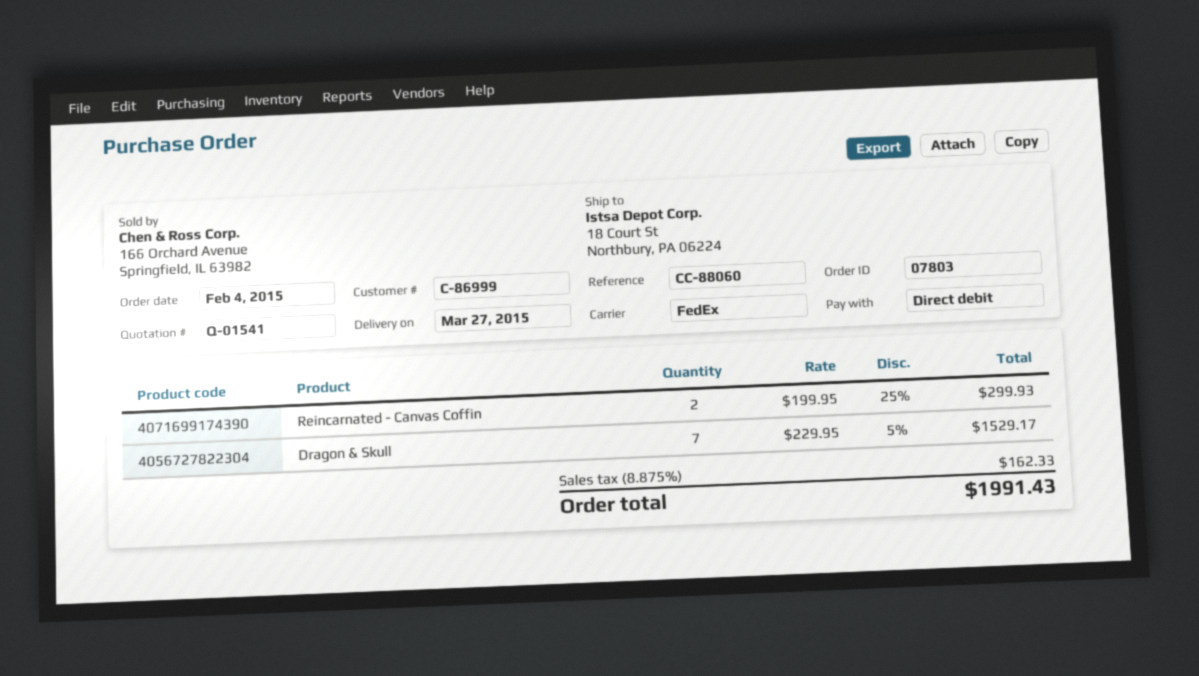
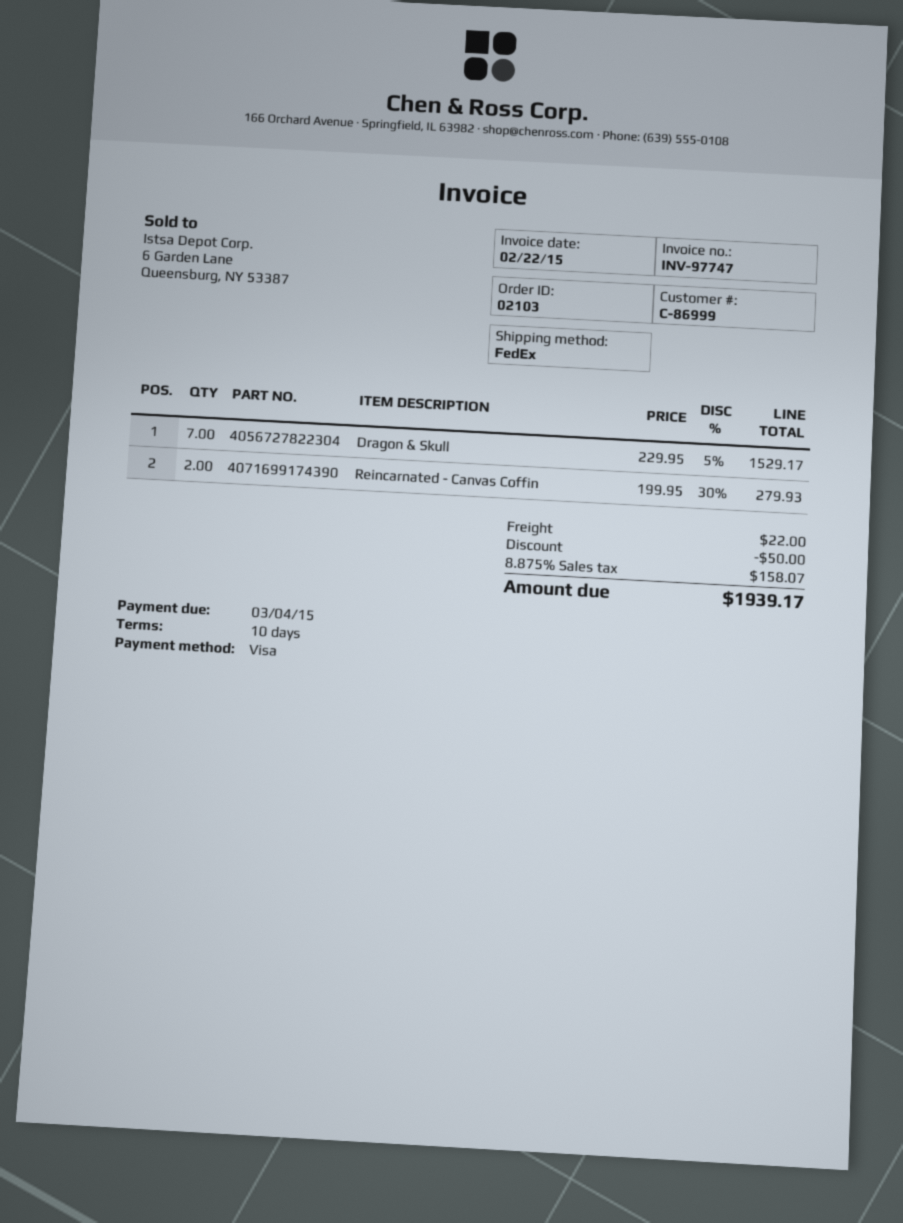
order number: 07803 -> 02103
payment method: direct debit -> Visa
Reincarnated - Canvas Coffin: 2 x 199.95 - 25% = 299.93 -> 2 x 199.95 - 30% = 279.93
discount: none -> 50.00
shipping: none -> 22.00
tax: 8.875% = 162.33 -> 8.875% = 158.07
total: 1991.43 -> 1939.17

